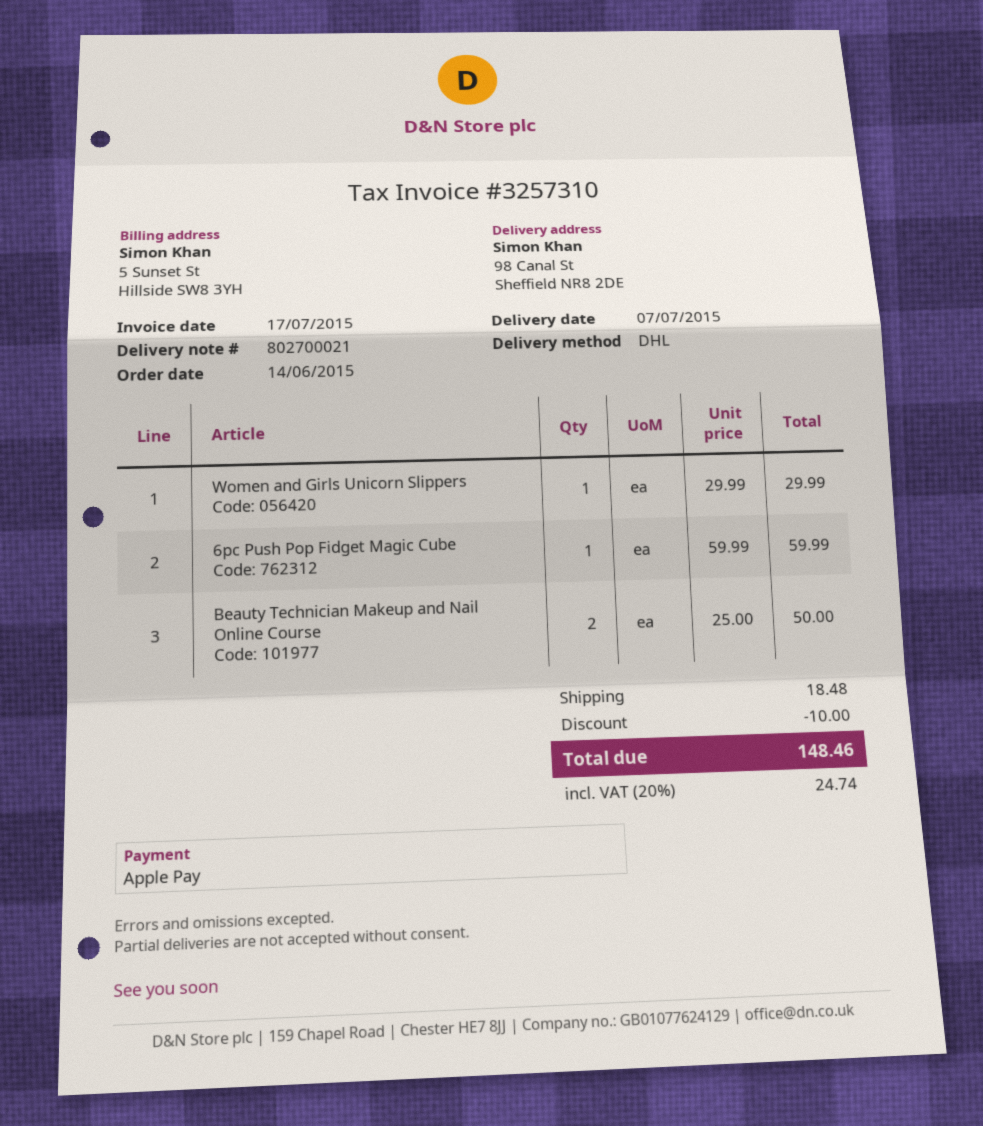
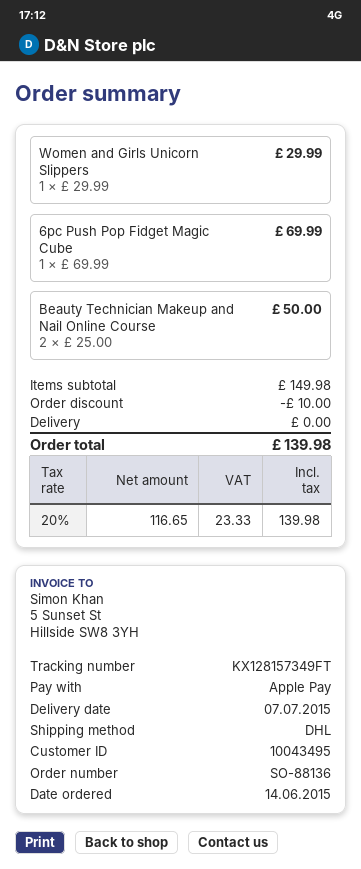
6pc Push Pop Fidget Magic Cube: 1 x 59.99 = 59.99 -> 1 x 69.99 = 69.99
shipping: 18.48 -> 0.00
tax: 20% = 24.74 -> 20% = 23.33
total: 148.46 -> 139.98

